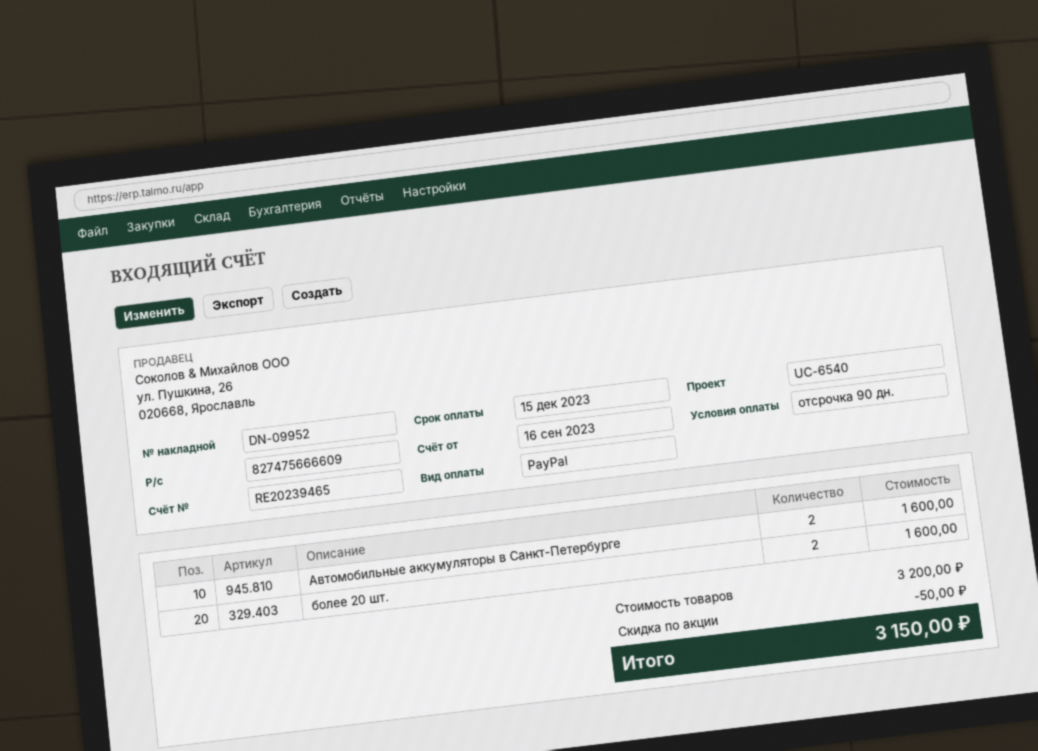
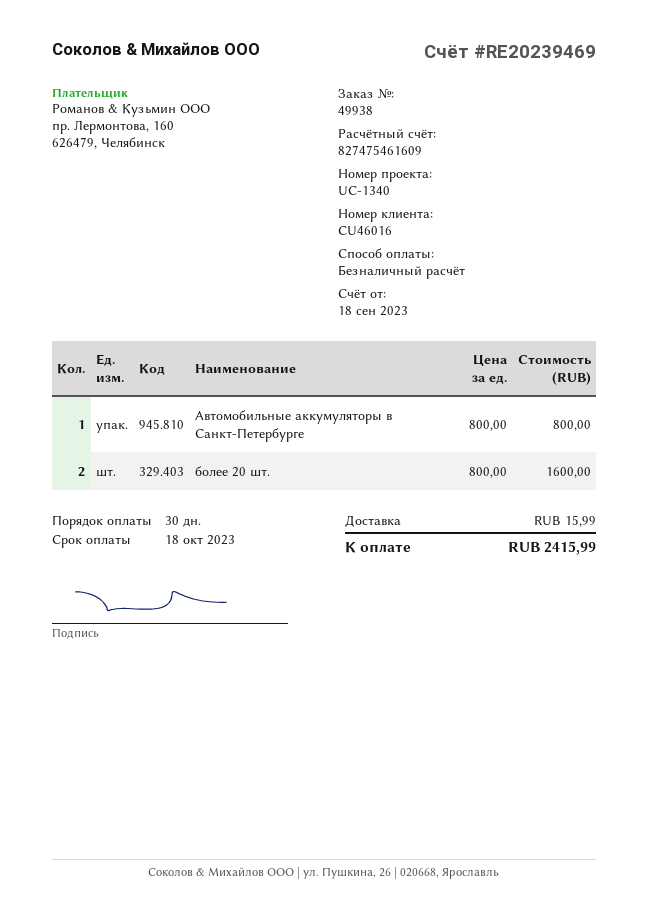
invoice number: RE20239465 -> RE20239469
invoice date: 2023-09-16 -> 2023-09-18
payment terms: 90 days -> 30 days
due date: 2023-12-15 -> 2023-10-18
reference: UC-6540 -> UC-1340
payment method: PayPal -> bank transfer
bank account: 827475666609 -> 827475461609
Автомобильные аккумуляторы в Санкт-Петербурге: 2 for 1600.00 -> 1 for 800.00
discount: 50.00 -> none
shipping: none -> 15.99
total: 3150.00 -> 2415.99

